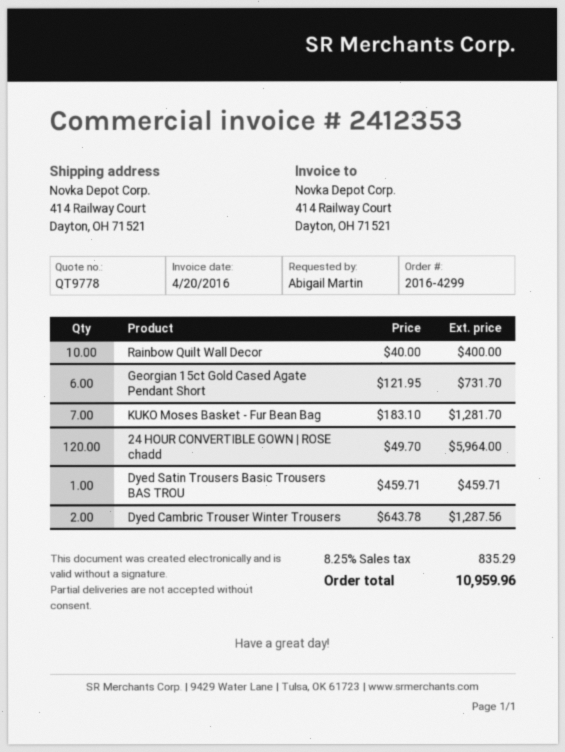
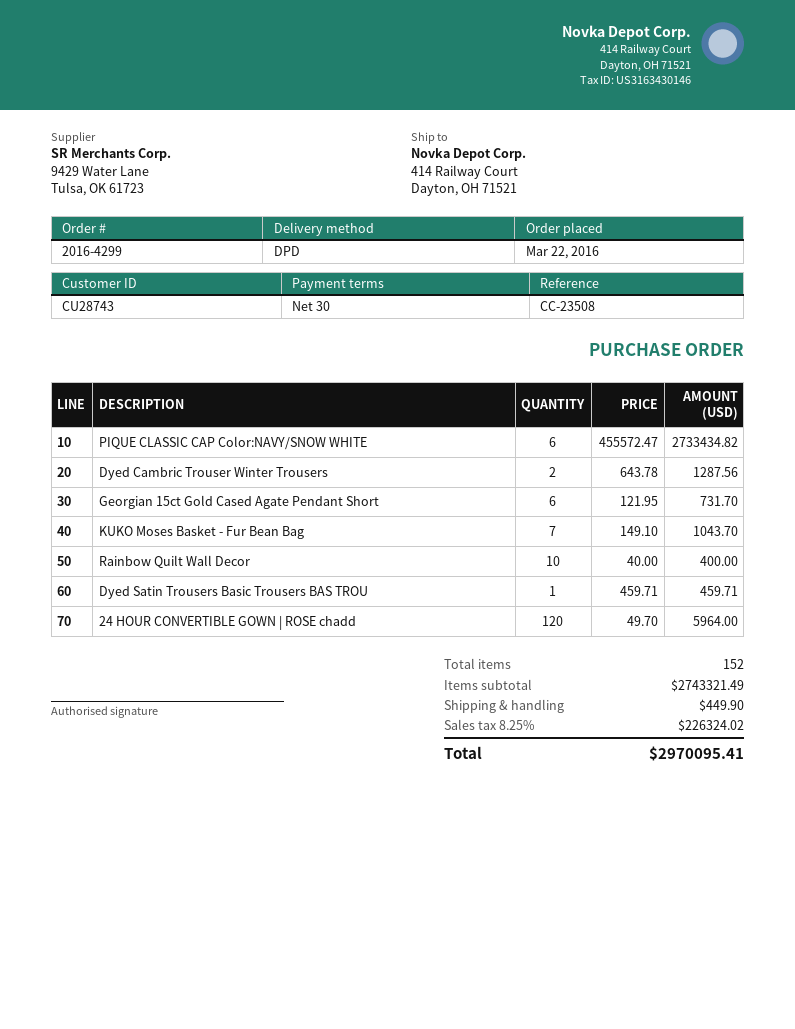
KUKO Moses Basket - Fur Bean Bag: 7 x 183.10 = 1281.70 -> 7 x 149.10 = 1043.70
PIQUE CLASSIC CAP Color:NAVY/SNOW WHITE: none -> 6 x 455572.47 = 2733434.82
shipping: none -> 449.90
tax: 8.25% = 835.29 -> 8.25% = 226324.02
total: 10959.96 -> 2970095.41

